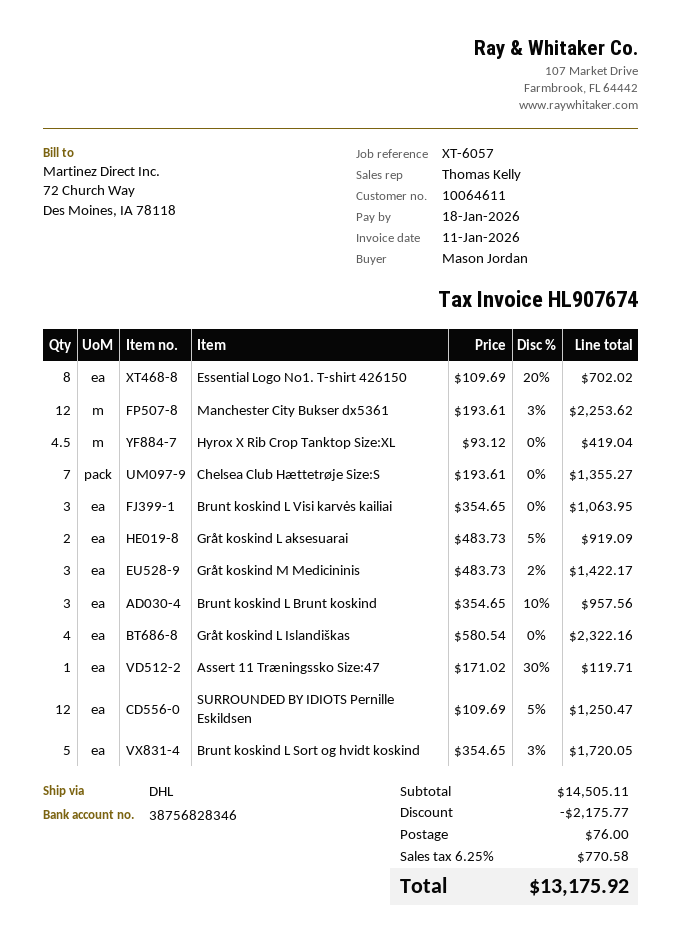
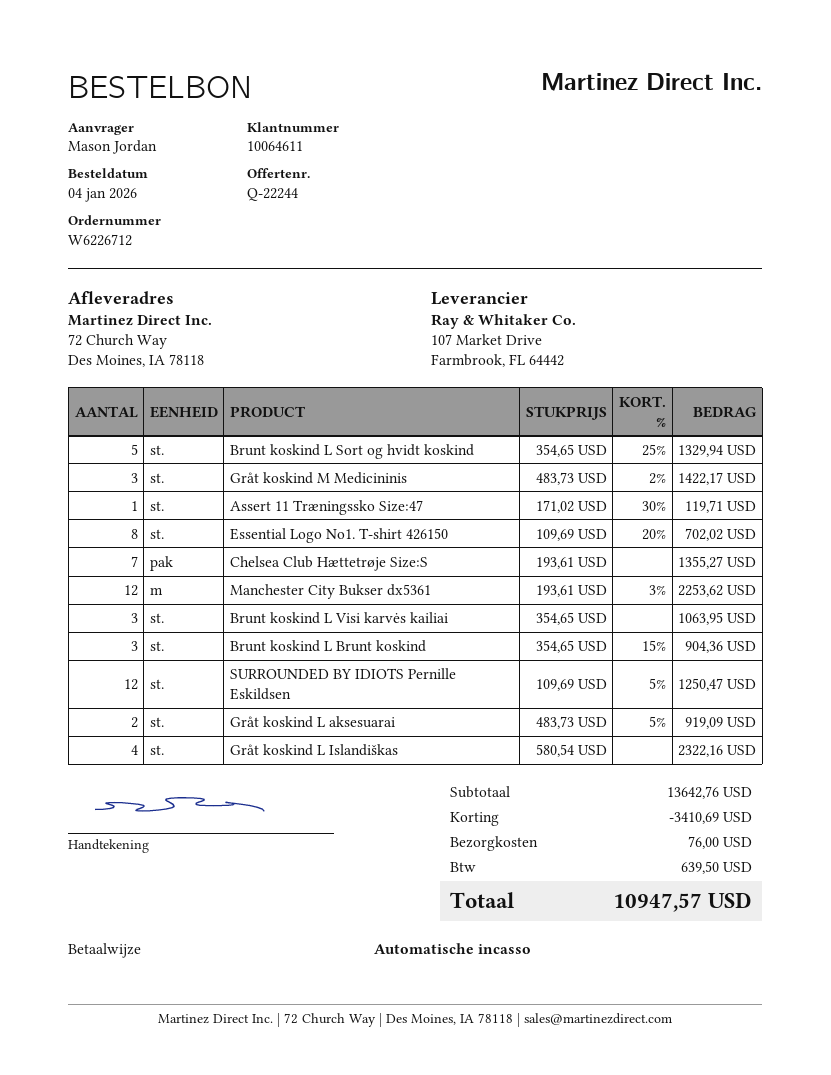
Hyrox X Rib Crop Tanktop Size:XL: 4.5 x 93.12 = 419.04 -> none
Brunt koskind L Brunt koskind: 3 x 354.65 - 10% = 957.56 -> 3 x 354.65 - 15% = 904.36
Brunt koskind L Sort og hvidt koskind: 5 x 354.65 - 3% = 1720.05 -> 5 x 354.65 - 25% = 1329.94
subtotal: 14505.11 -> 13642.76
discount: 2175.77 -> 3410.69
tax: 770.58 -> 639.50
total: 13175.92 -> 10947.57

